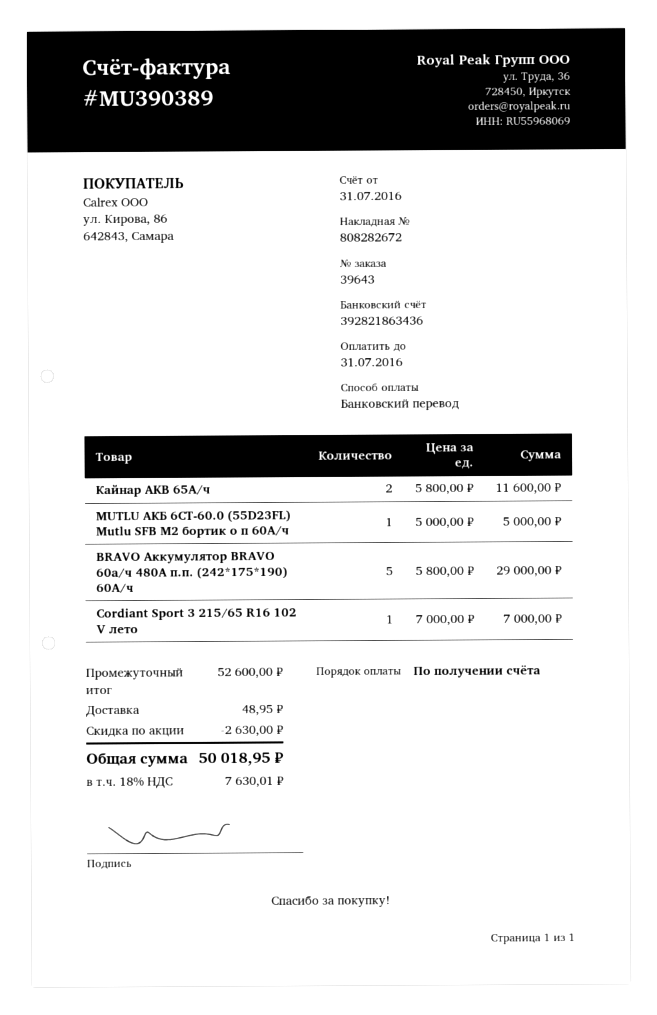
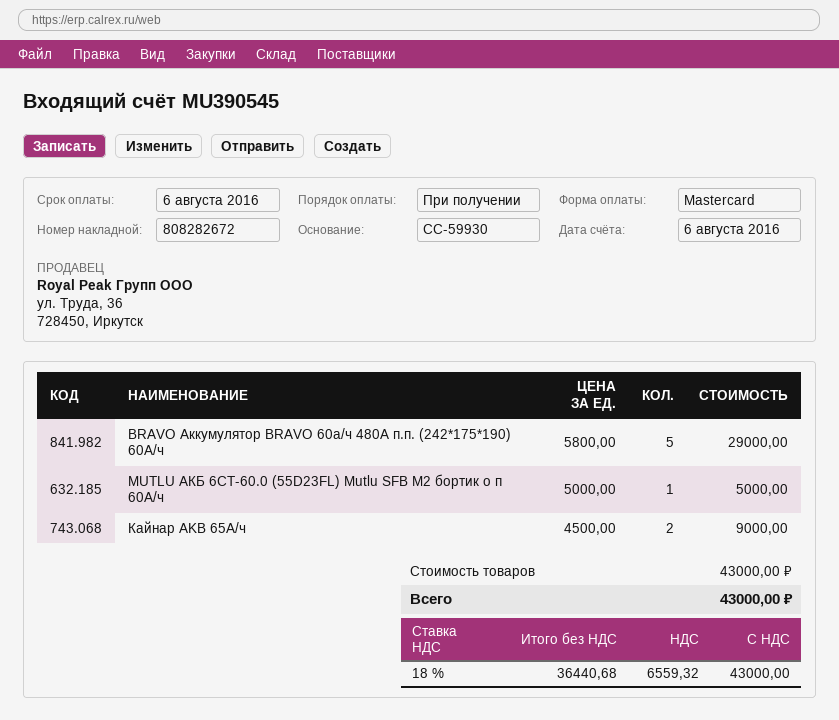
invoice number: MU390389 -> MU390545
invoice date: 2016-07-31 -> 2016-08-06
due date: 2016-07-31 -> 2016-08-06
payment method: bank transfer -> Mastercard
Кайнар AKB 65А/ч: 2 x 5800.00 = 11600.00 -> 2 x 4500.00 = 9000.00
Cordiant Sport 3 215/65 R16 102 V лето: 1 x 7000.00 = 7000.00 -> none
subtotal: 52600.00 -> 43000.00
discount: 2630.00 -> none
shipping: 48.95 -> none
tax: 18% = 7630.01 -> 18% = 6559.32
total: 50018.95 -> 43000.00

